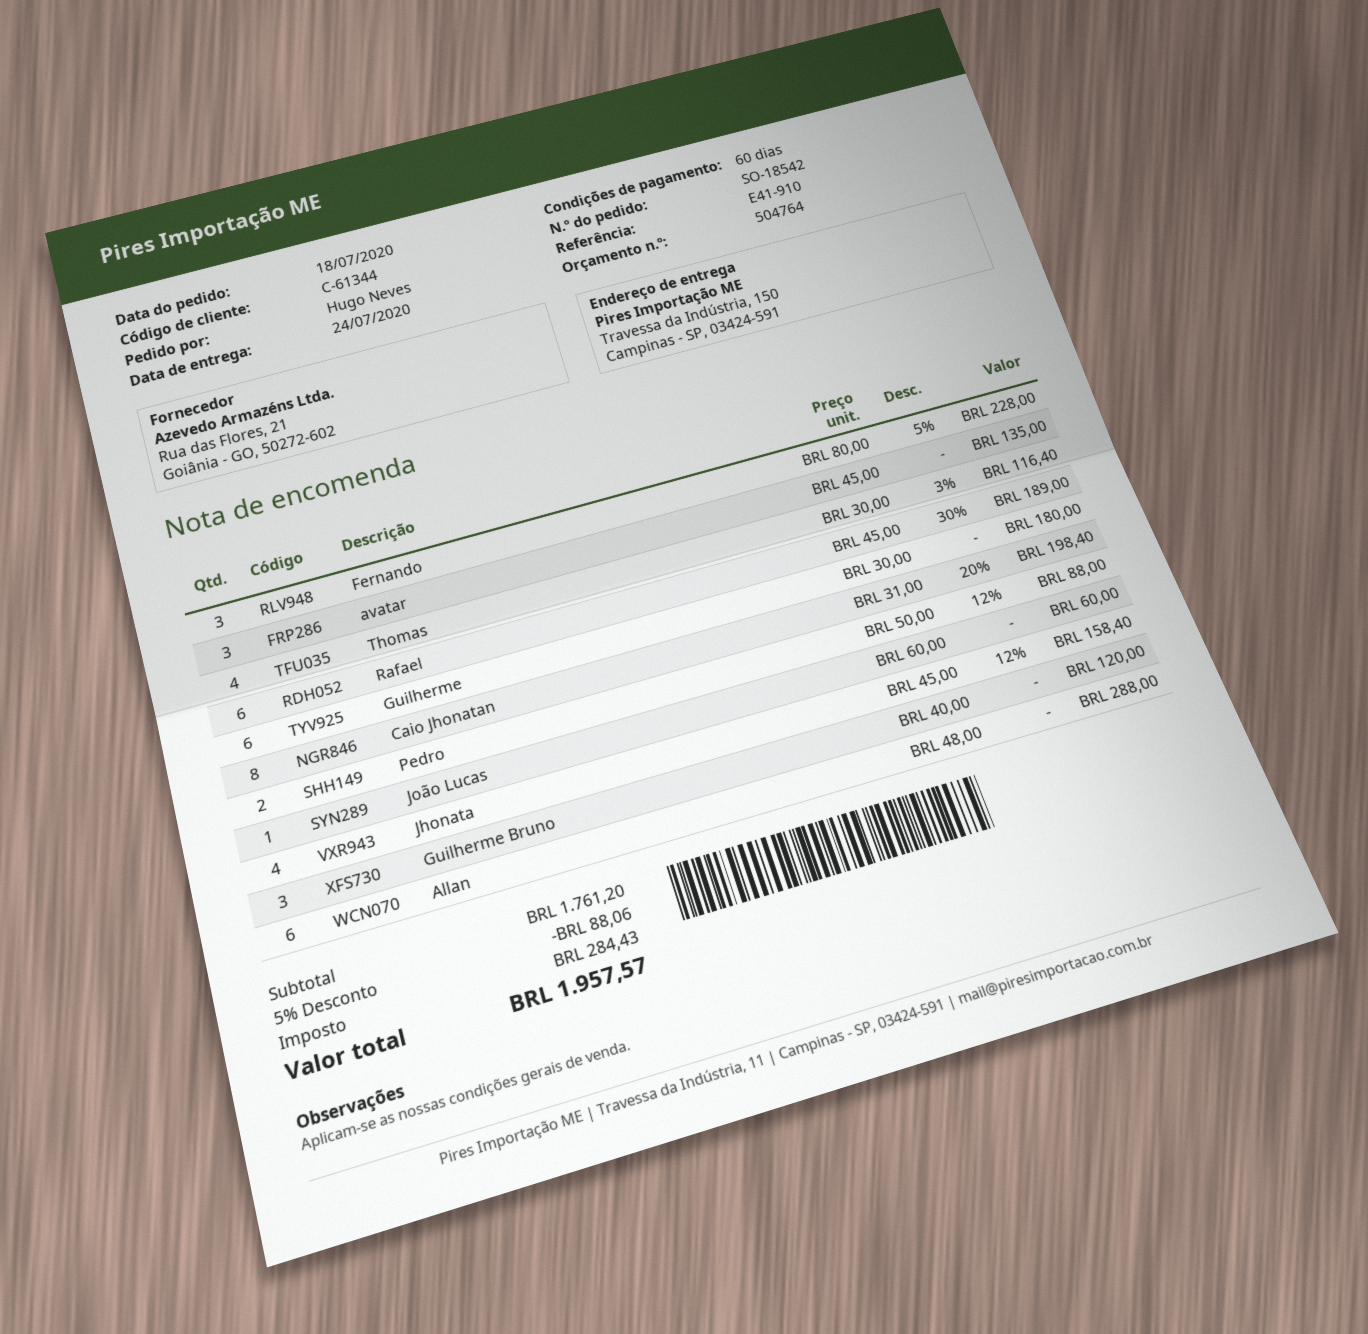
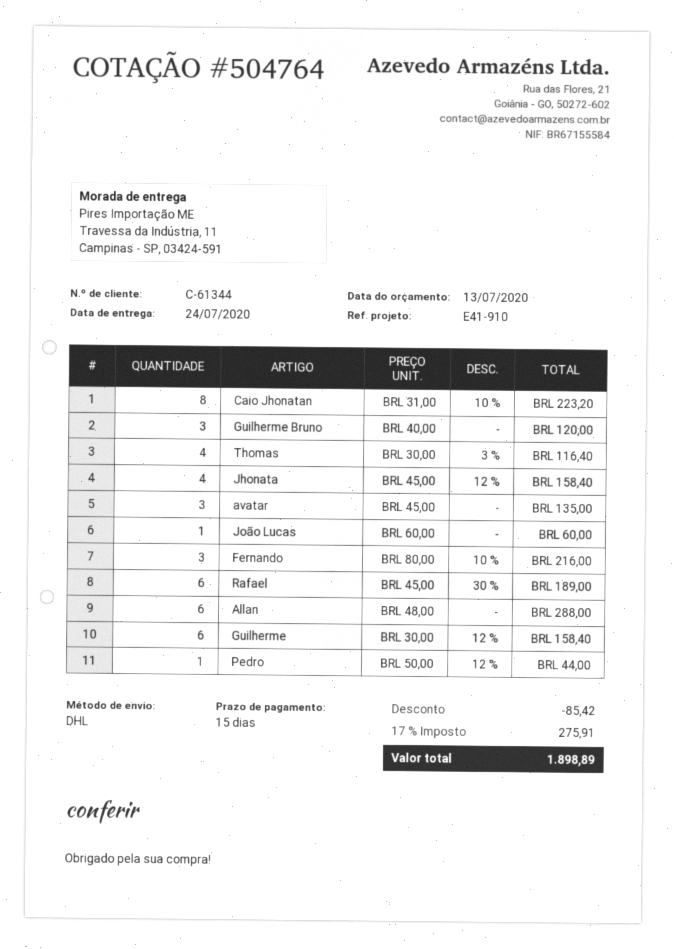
payment terms: 60 days -> 15 days
ship to: Travessa da Indústria, 150, Campinas - SP, 03424-591 -> Travessa da Indústria, 11, Campinas - SP, 03424-591
Fernando: 3 x 80.00 - 5% = 228.00 -> 3 x 80.00 - 10% = 216.00
Guilherme: 6 x 30.00 = 180.00 -> 6 x 30.00 - 12% = 158.40
Caio Jhonatan: 8 x 31.00 - 20% = 198.40 -> 8 x 31.00 - 10% = 223.20
Pedro: 2 x 50.00 - 12% = 88.00 -> 1 x 50.00 - 12% = 44.00
discount: 88.06 -> 85.42
tax: 284.43 -> 275.91
total: 1957.57 -> 1898.89

